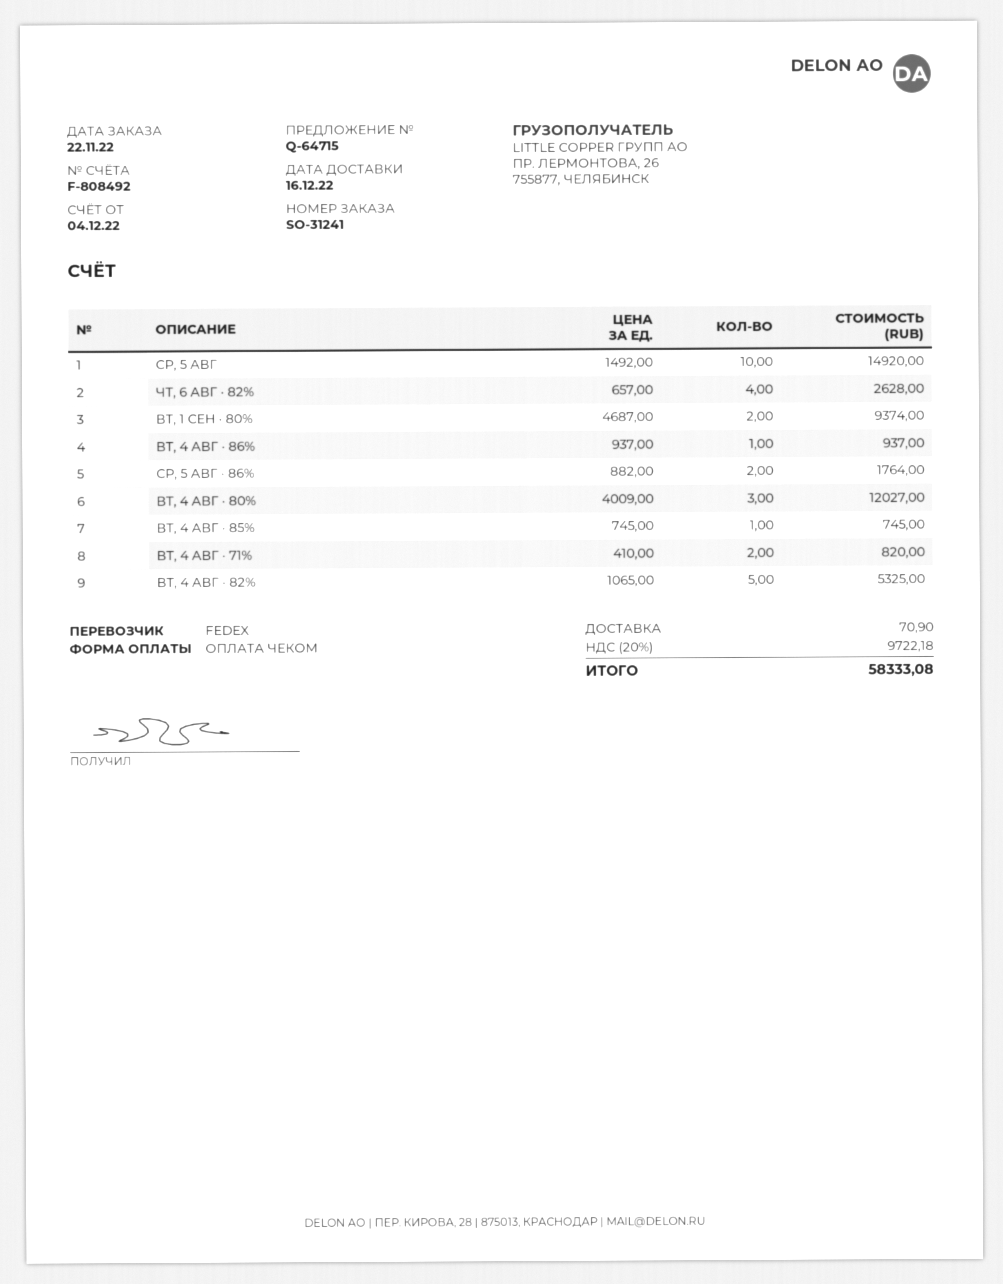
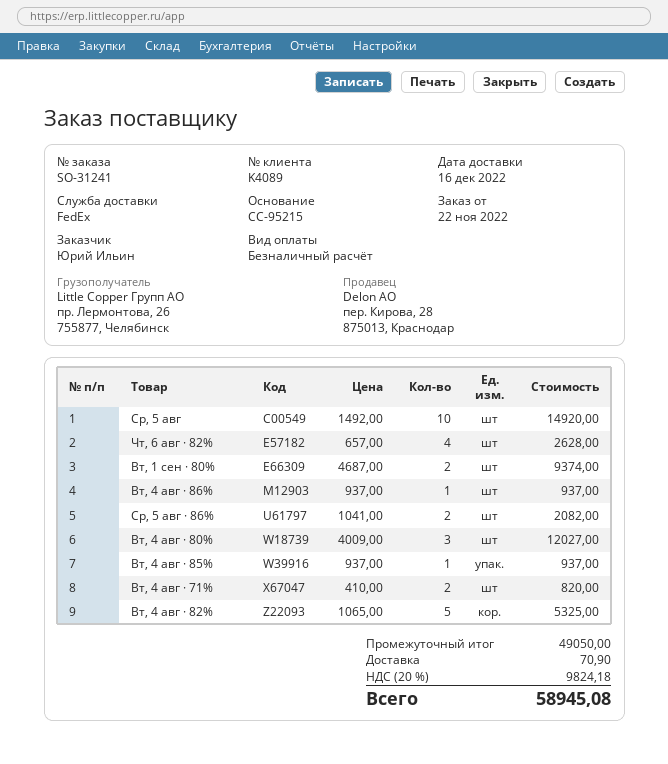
payment method: cheque -> bank transfer
СР, 5 АВГ · 86%: 2 x 882.00 = 1764.00 -> 2 x 1041.00 = 2082.00
ВТ, 4 АВГ · 85%: 1 x 745.00 = 745.00 -> 1 x 937.00 = 937.00
tax: 20% = 9722.18 -> 20% = 9824.18
total: 58333.08 -> 58945.08

